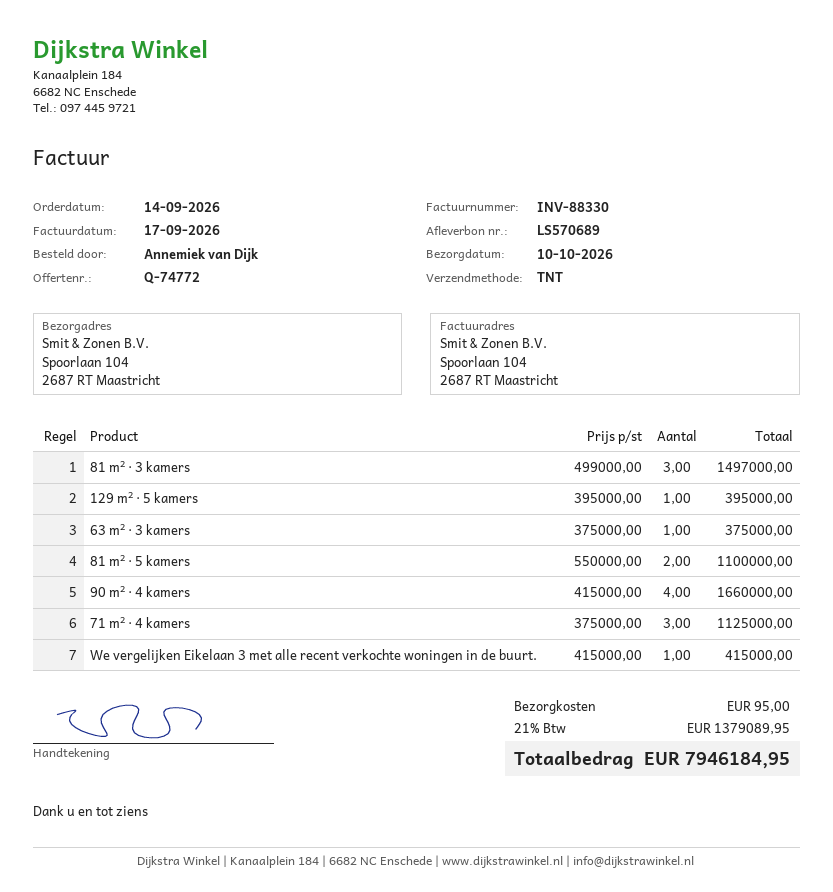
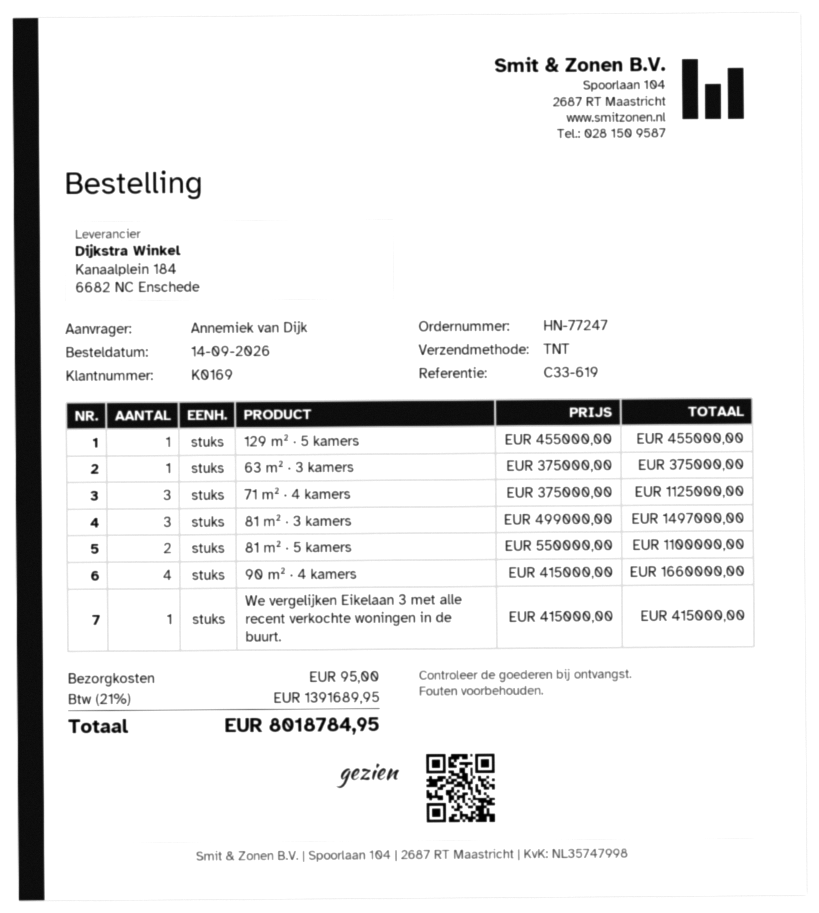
129 m² · 5 kamers: 1 x 395000.00 = 395000.00 -> 1 x 455000.00 = 455000.00
tax: 21% = 1379089.95 -> 21% = 1391689.95
total: 7946184.95 -> 8018784.95

